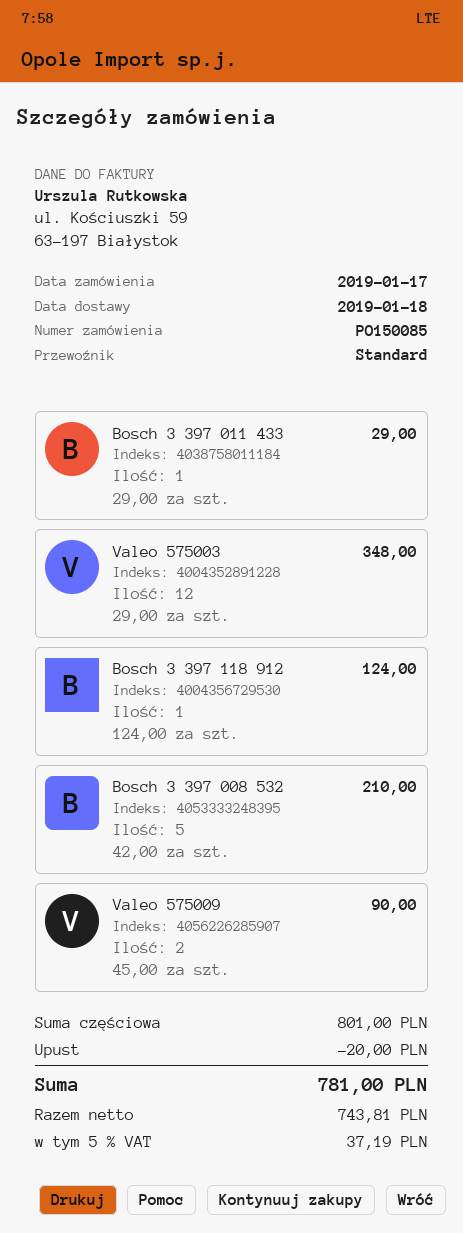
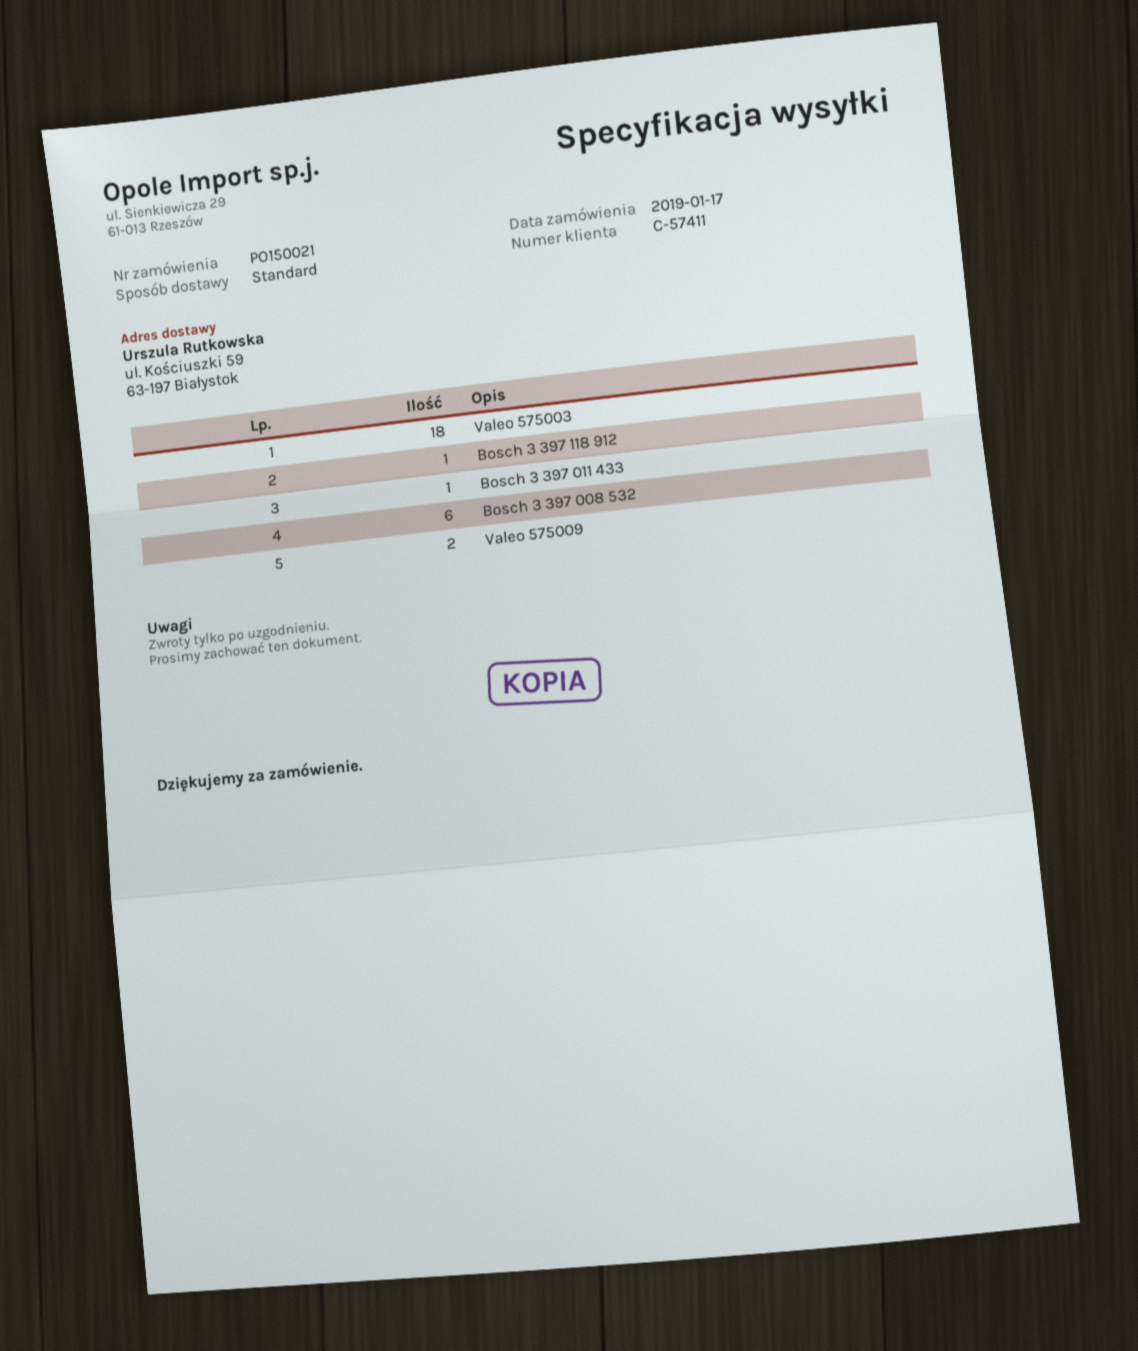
order number: PO150085 -> PO150021
Valeo 575003: 12 -> 18
Bosch 3 397 008 532: 5 -> 6

